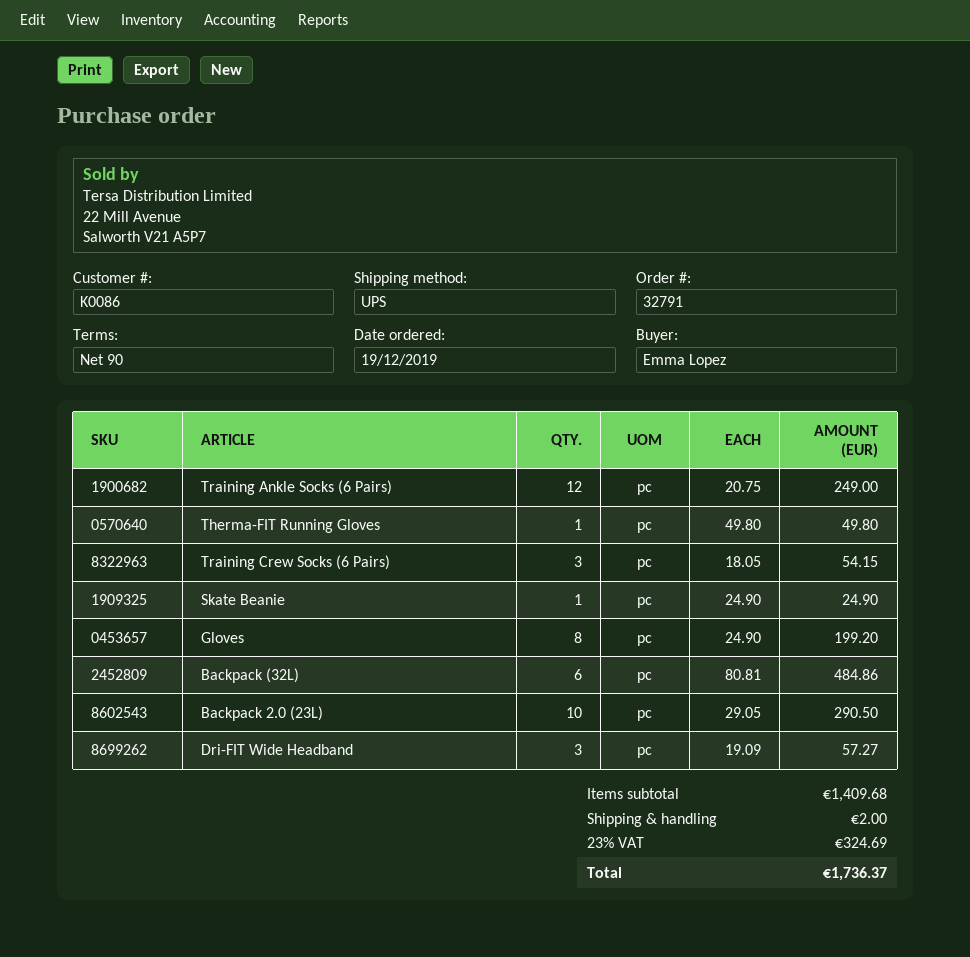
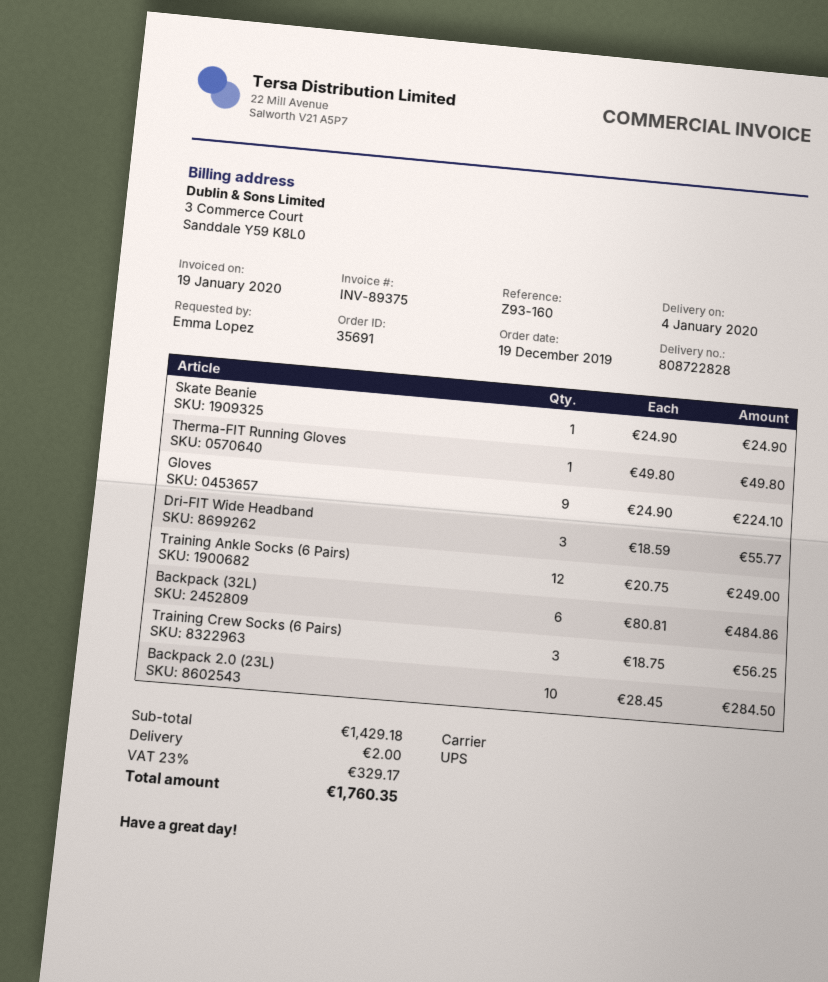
order number: 32791 -> 35691
Training Crew Socks (6 Pairs): 3 x 18.05 = 54.15 -> 3 x 18.75 = 56.25
Gloves: 8 x 24.90 = 199.20 -> 9 x 24.90 = 224.10
Backpack 2.0 (23L): 10 x 29.05 = 290.50 -> 10 x 28.45 = 284.50
Dri-FIT Wide Headband: 3 x 19.09 = 57.27 -> 3 x 18.59 = 55.77
subtotal: 1409.68 -> 1429.18
tax: 23% = 324.69 -> 23% = 329.17
total: 1736.37 -> 1760.35

